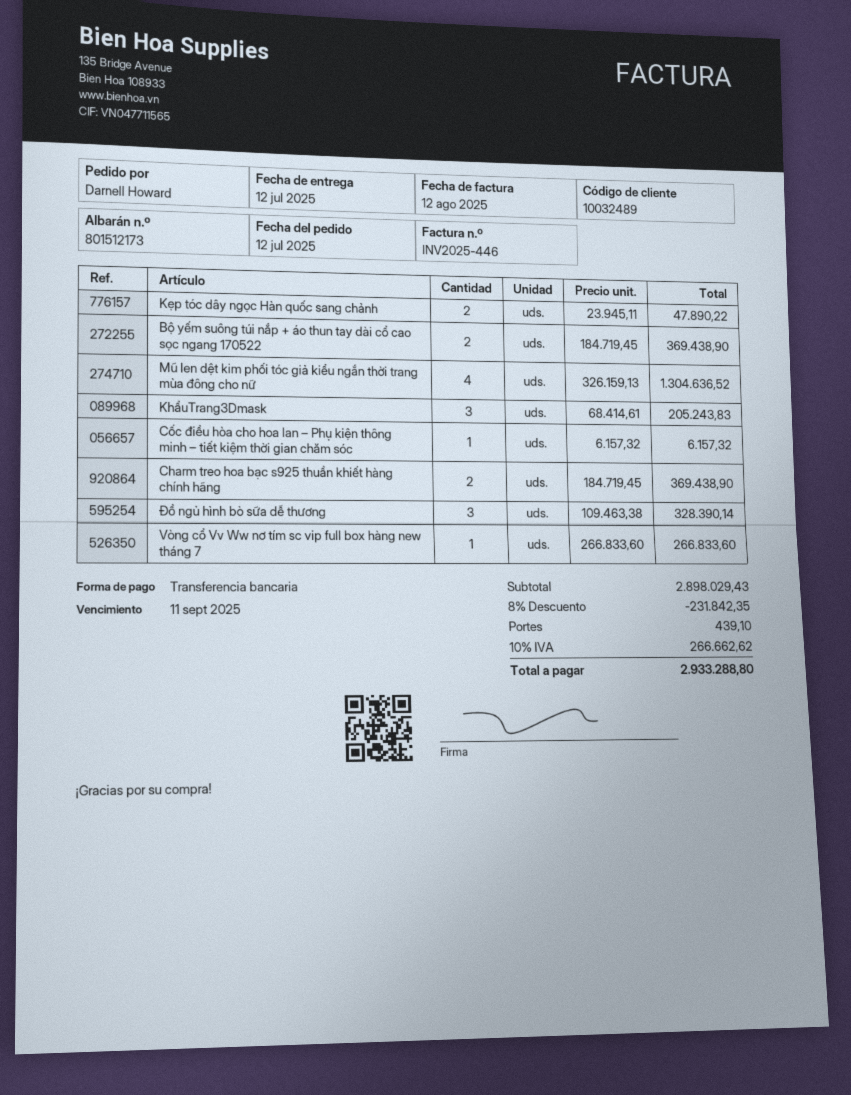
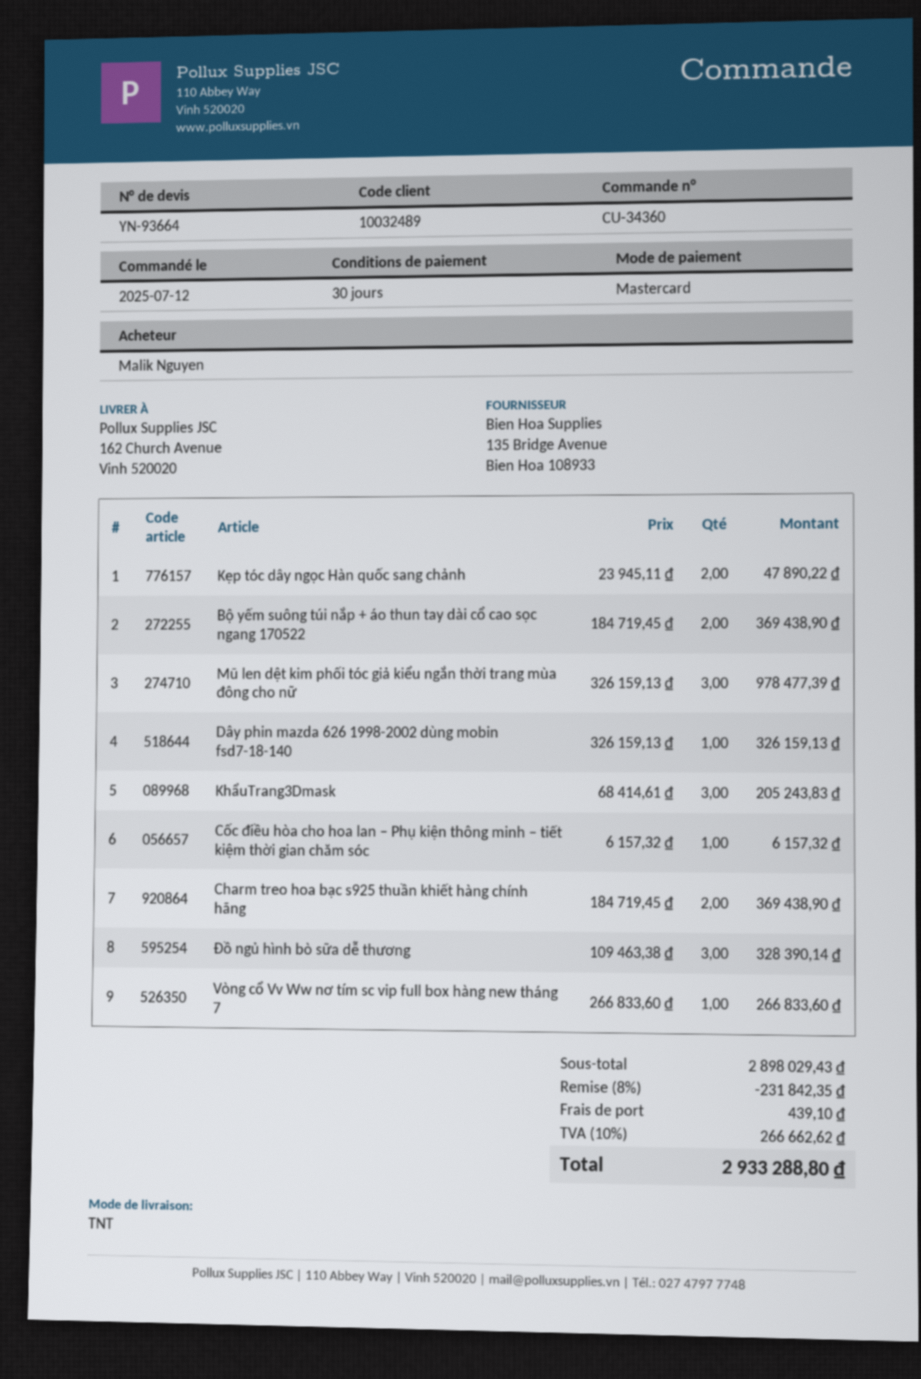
ordered by: Darnell Howard -> Malik Nguyen
payment method: bank transfer -> Mastercard
Mũ len dệt kim phối tóc giả kiểu ngắn thời trang mùa đông cho nữ: 4 x 326159.13 = 1304636.52 -> 3 x 326159.13 = 978477.39
Dây phin mazda 626 1998-2002 dùng mobin fsd7-18-140: none -> 1 x 326159.13 = 326159.13

